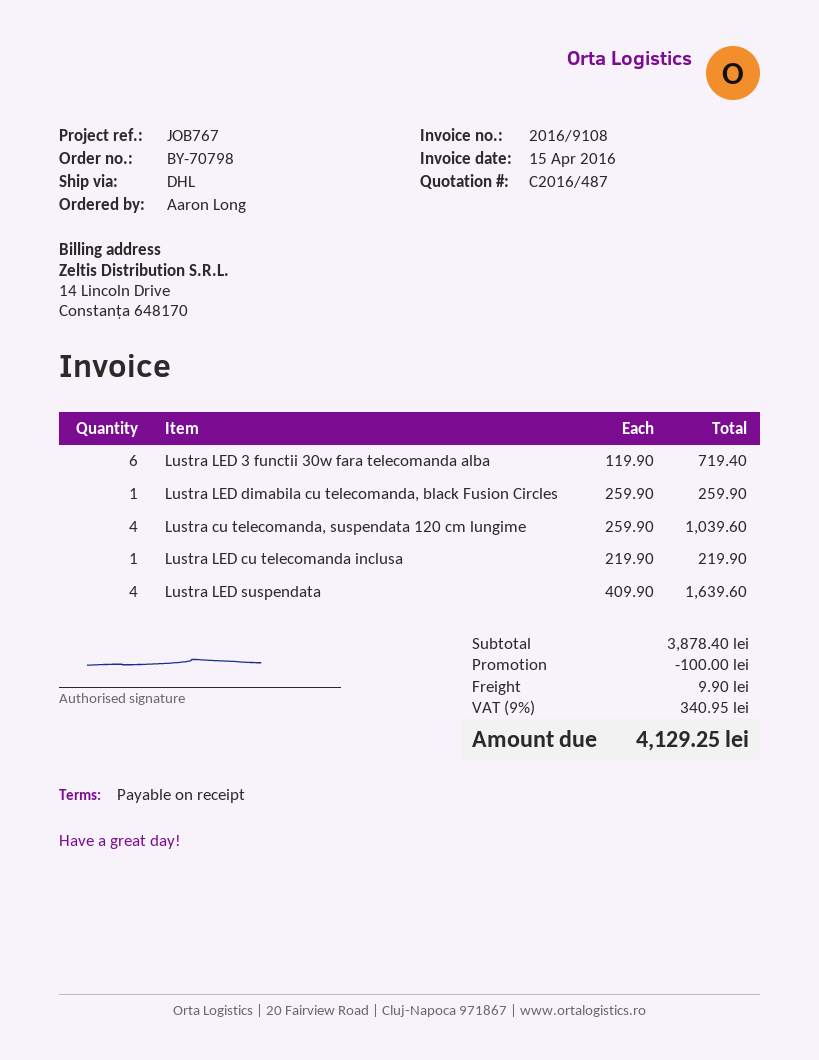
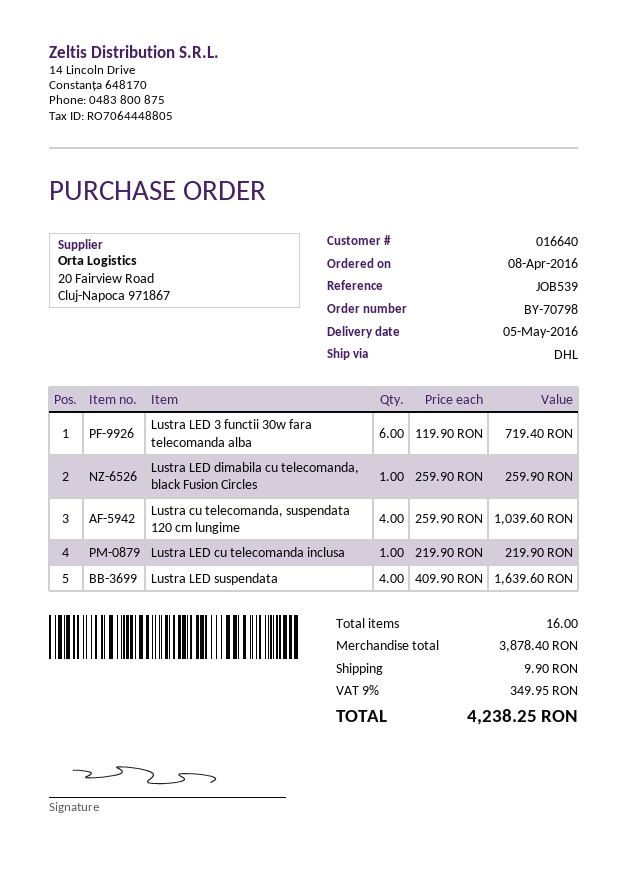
reference: JOB767 -> JOB539
discount: 100.00 -> none
tax: 9% = 340.95 -> 9% = 349.95
total: 4129.25 -> 4238.25

